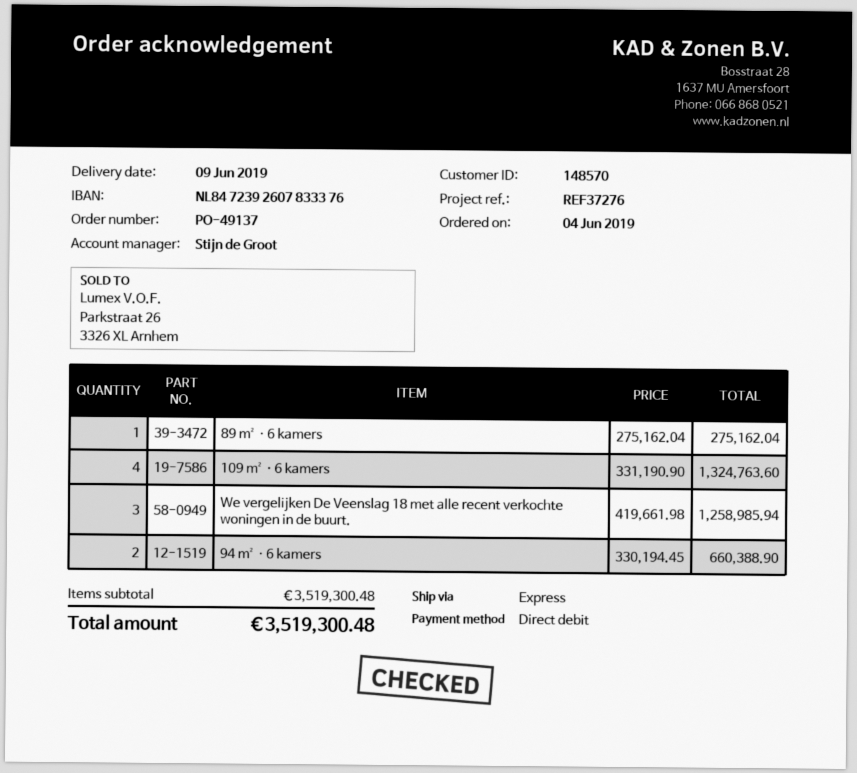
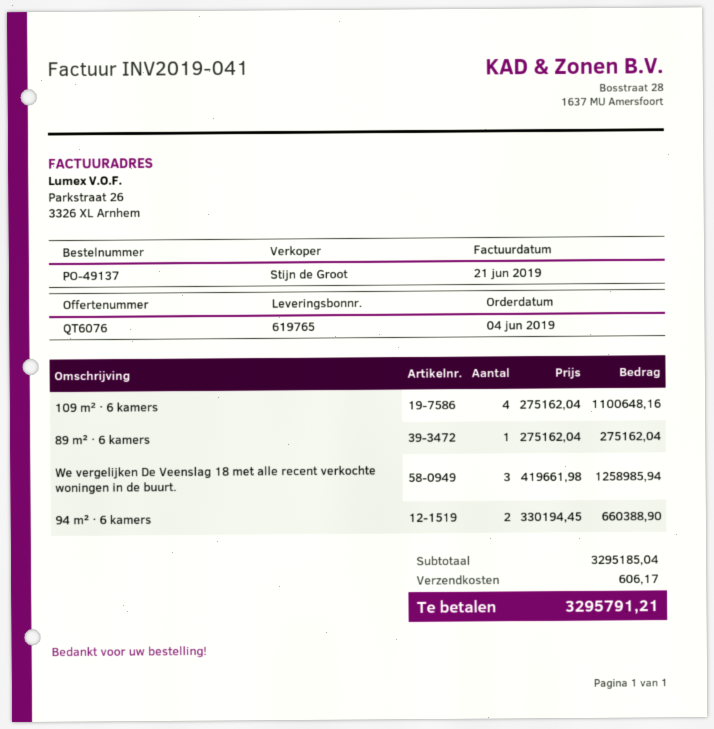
109 m² · 6 kamers: 4 x 331190.90 = 1324763.60 -> 4 x 275162.04 = 1100648.16
subtotal: 3519300.48 -> 3295185.04
shipping: none -> 606.17
total: 3519300.48 -> 3295791.21

